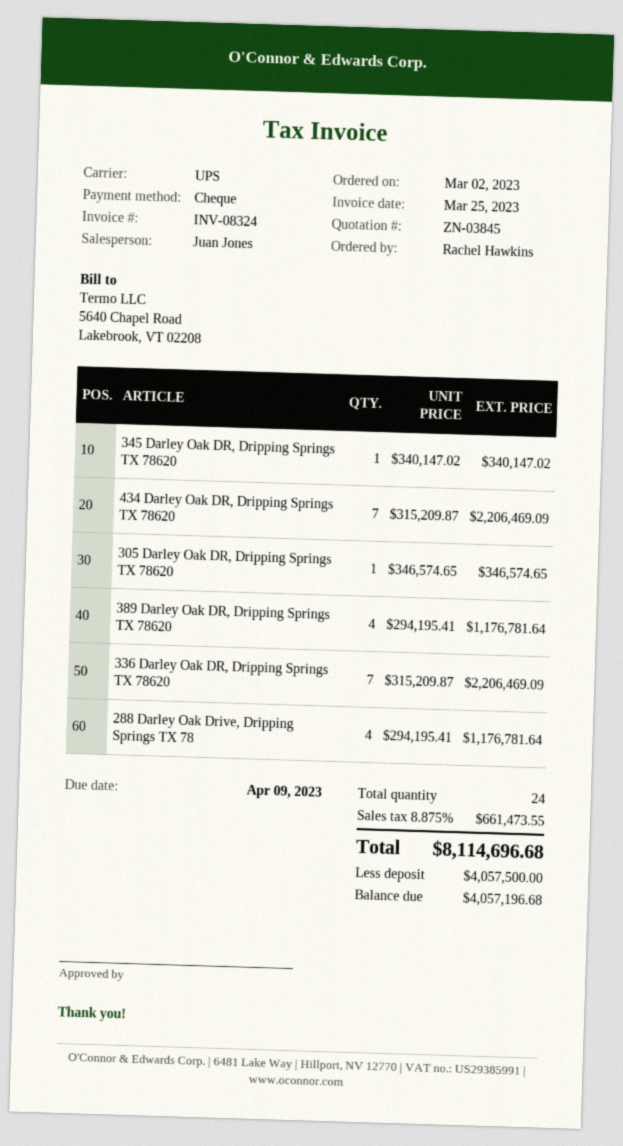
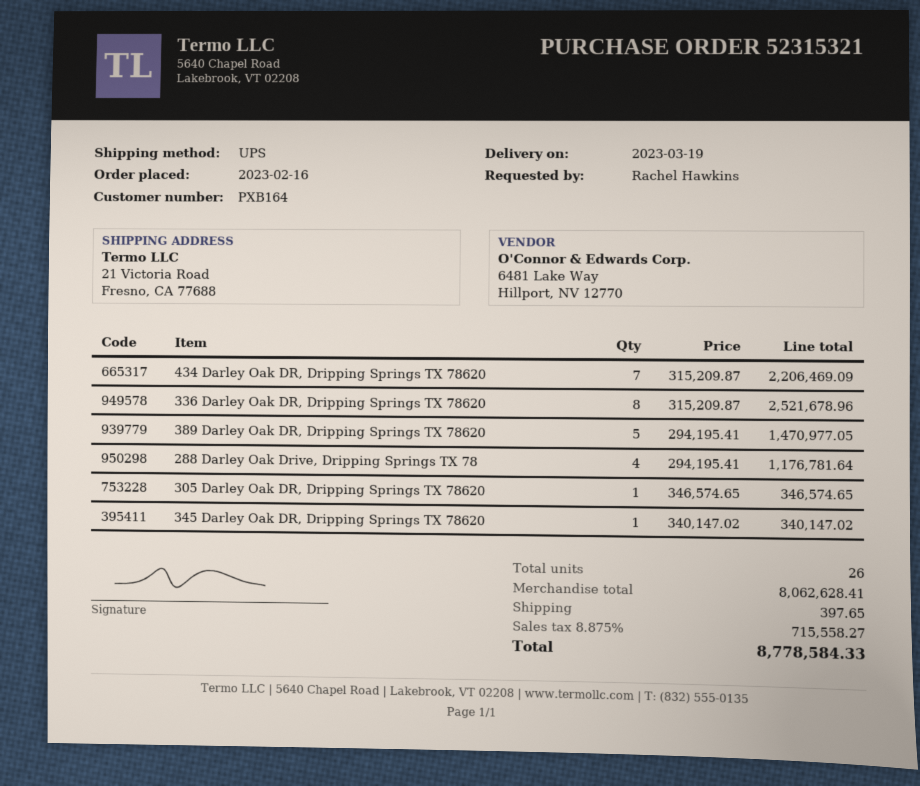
order date: 2023-03-02 -> 2023-02-16
389 Darley Oak DR, Dripping Springs TX 78620: 4 x 294195.41 = 1176781.64 -> 5 x 294195.41 = 1470977.05
336 Darley Oak DR, Dripping Springs TX 78620: 7 x 315209.87 = 2206469.09 -> 8 x 315209.87 = 2521678.96
total quantity: 24 -> 26
shipping: none -> 397.65
tax: 8.875% = 661473.55 -> 8.875% = 715558.27
total: 8114696.68 -> 8778584.33

